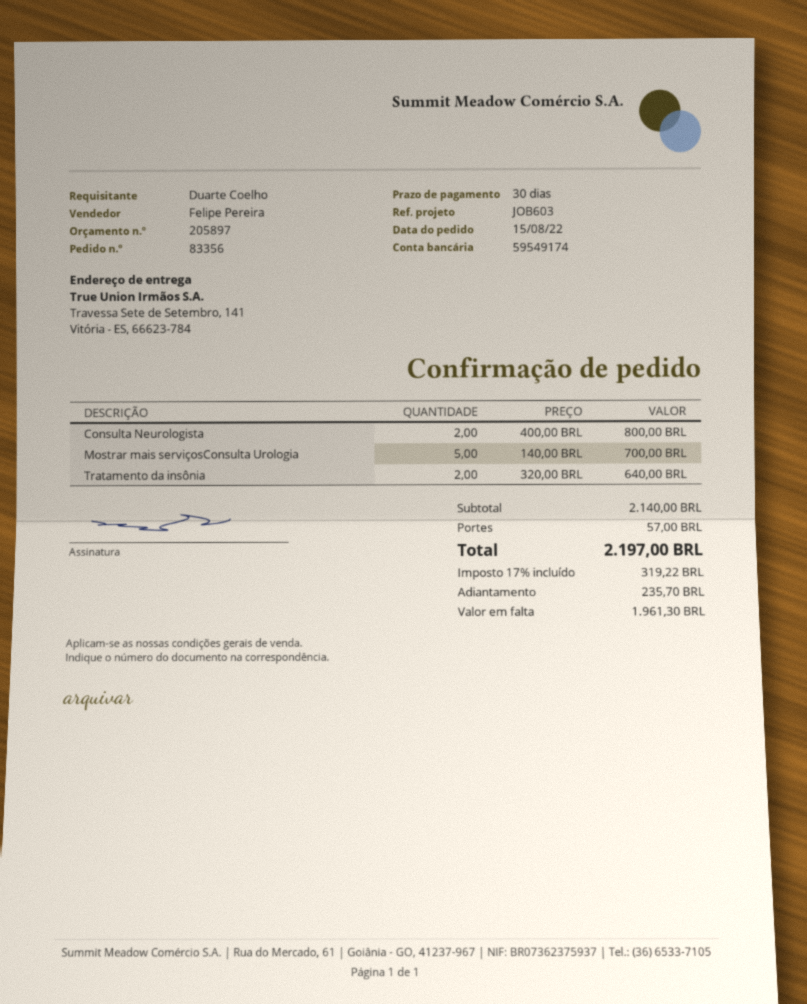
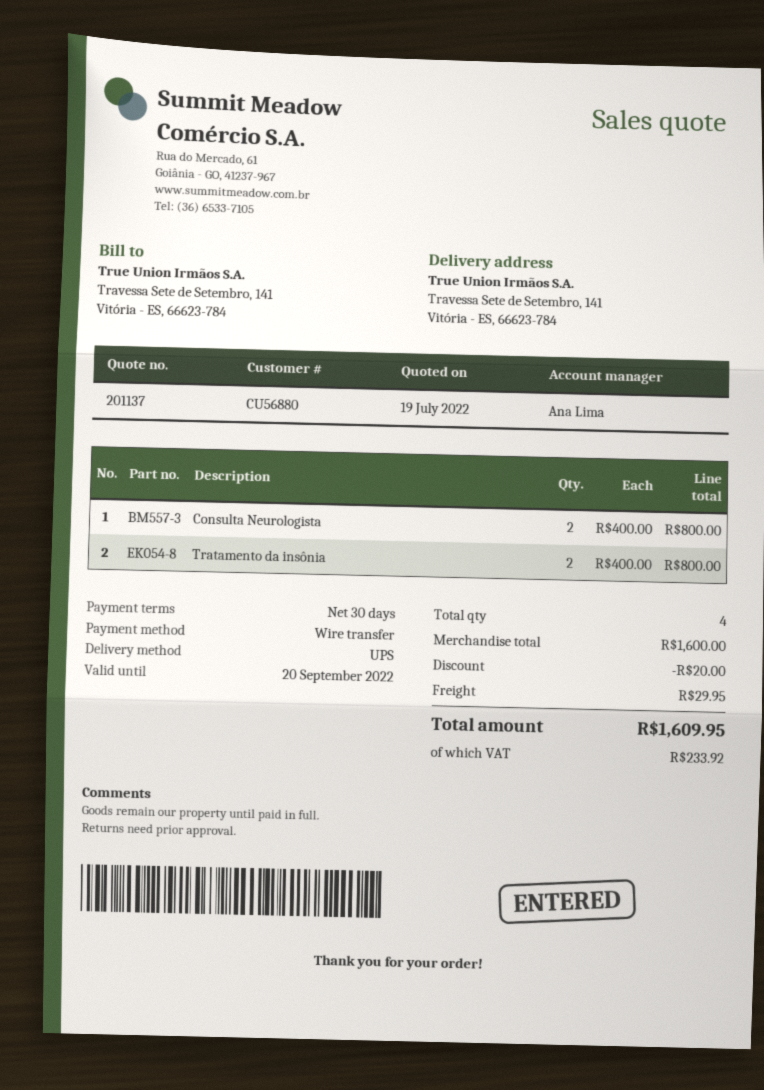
quote number: 205897 -> 201137
sales rep: Felipe Pereira -> Ana Lima
Mostrar mais serviçosConsulta Urologia: 5 x 140.00 = 700.00 -> none
Tratamento da insônia: 2 x 320.00 = 640.00 -> 2 x 400.00 = 800.00
subtotal: 2140.00 -> 1600.00
discount: none -> 20.00
shipping: 57.00 -> 29.95
tax: 319.22 -> 233.92
total: 2197.00 -> 1609.95

